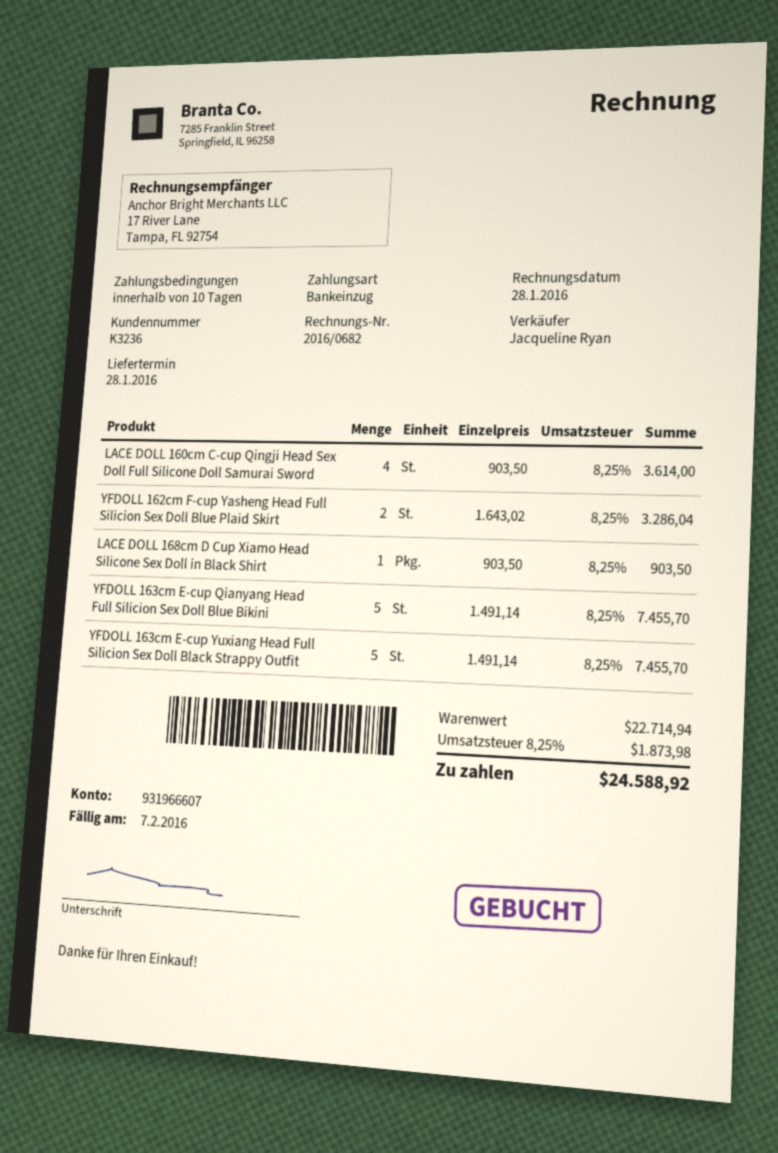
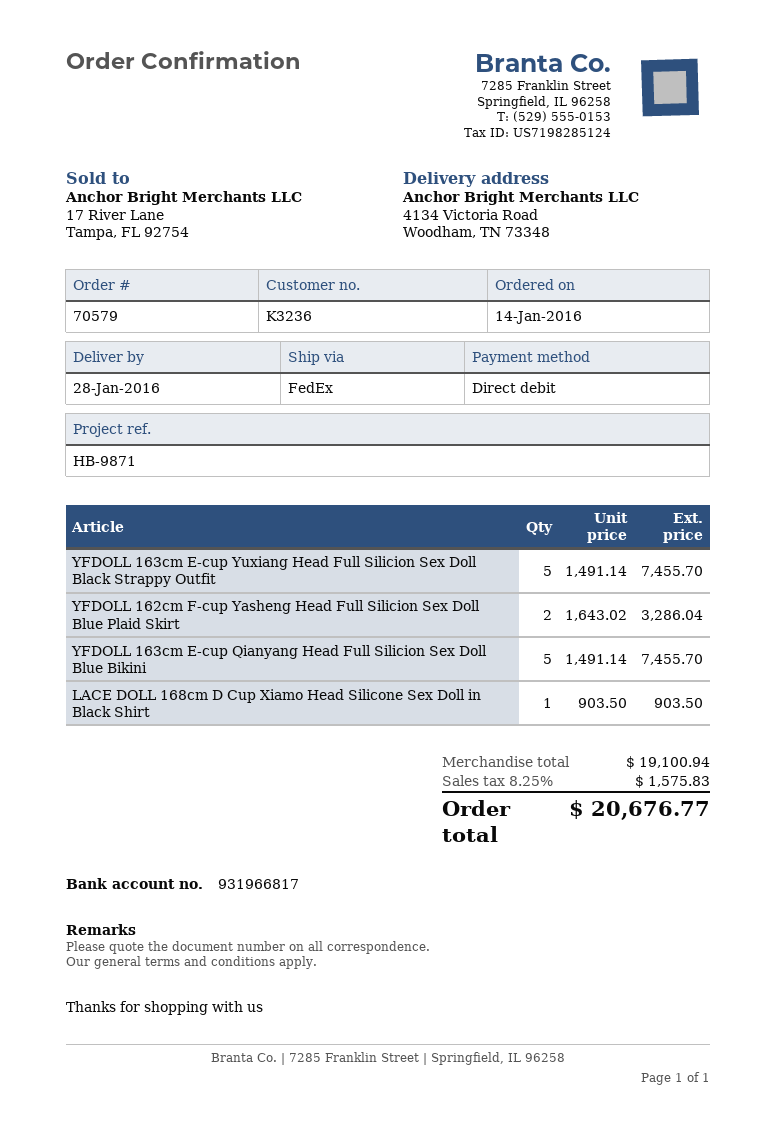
bank account: 931966607 -> 931966817
LACE DOLL 160cm C-cup Qingji Head Sex Doll Full Silicone Doll Samurai Sword: 4 x 903.50 = 3614.00 -> none
subtotal: 22714.94 -> 19100.94
tax: 8.25% = 1873.98 -> 8.25% = 1575.83
total: 24588.92 -> 20676.77

